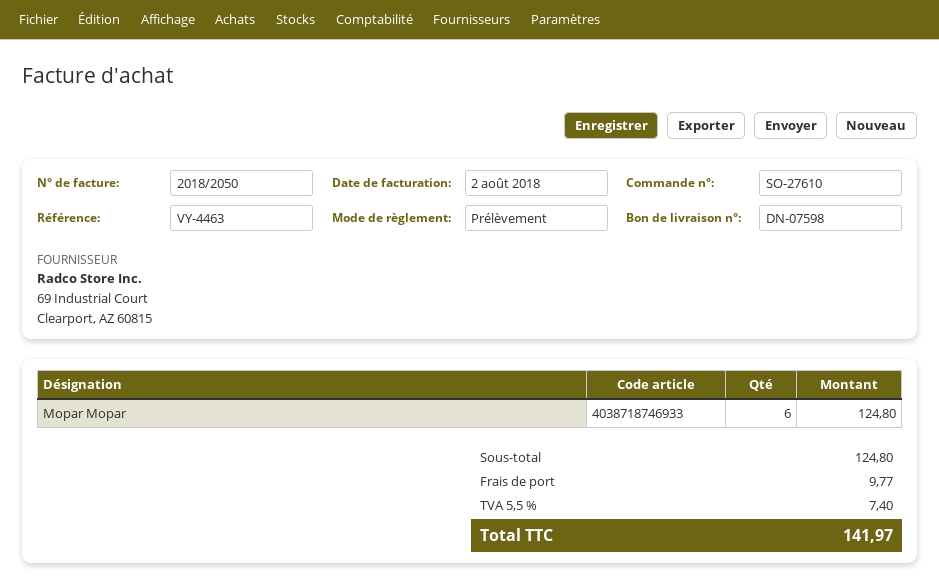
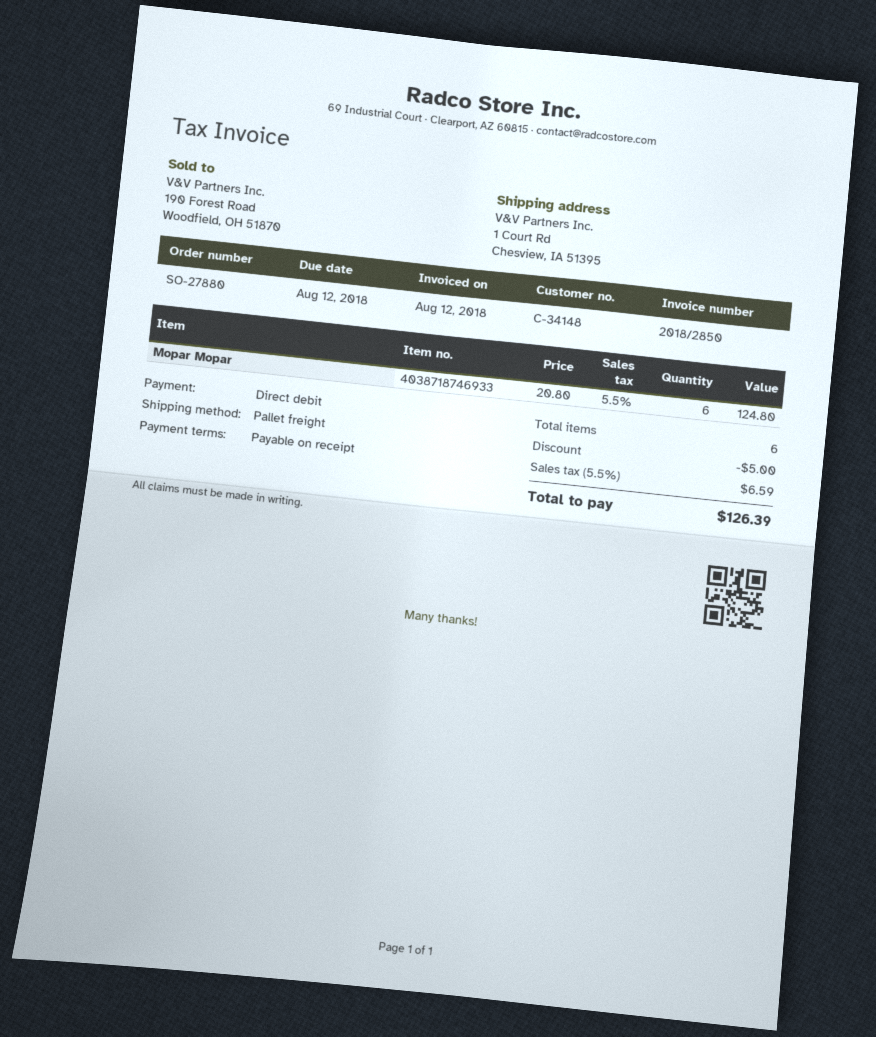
order number: SO-27610 -> SO-27880
invoice number: 2018/2050 -> 2018/2850
invoice date: 2018-08-02 -> 2018-08-12
discount: none -> 5.00
shipping: 9.77 -> none
tax: 5.5% = 7.40 -> 5.5% = 6.59
total: 141.97 -> 126.39

